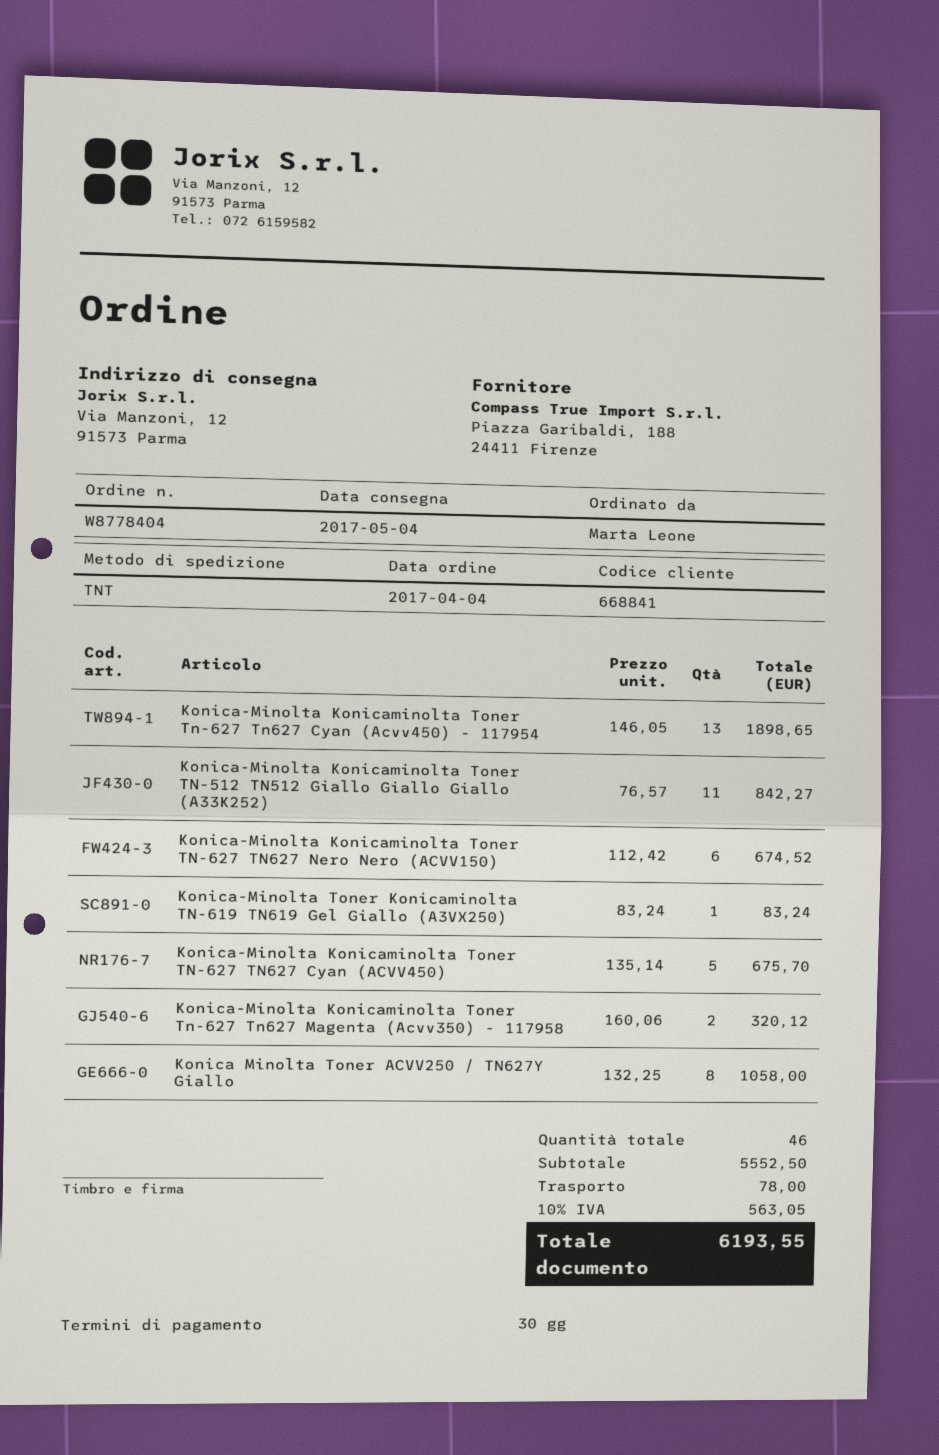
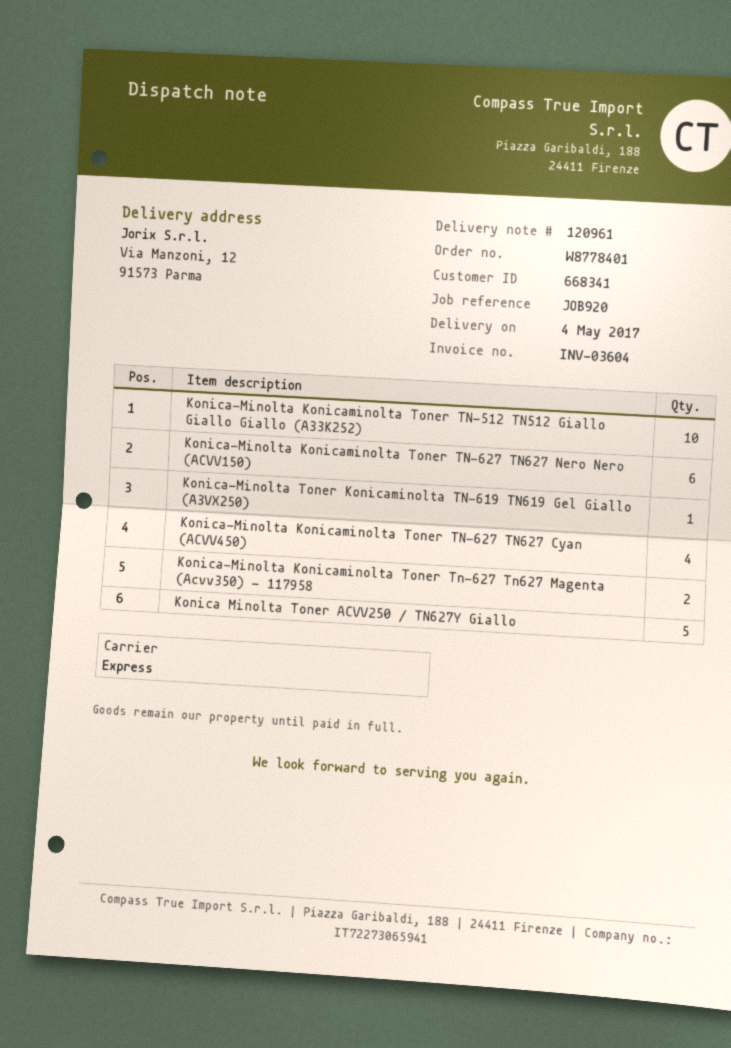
order number: W8778404 -> W8778401
customer number: 668841 -> 668341
shipping method: TNT -> express
Konica-Minolta Konicaminolta Toner Tn-627 Tn627 Cyan (Acvv450) - 117954: 13 -> none
Konica-Minolta Konicaminolta Toner TN-512 TN512 Giallo Giallo Giallo (A33K252): 11 -> 10
Konica-Minolta Konicaminolta Toner TN-627 TN627 Cyan (ACVV450): 5 -> 4
Konica Minolta Toner ACVV250 / TN627Y Giallo: 8 -> 5

